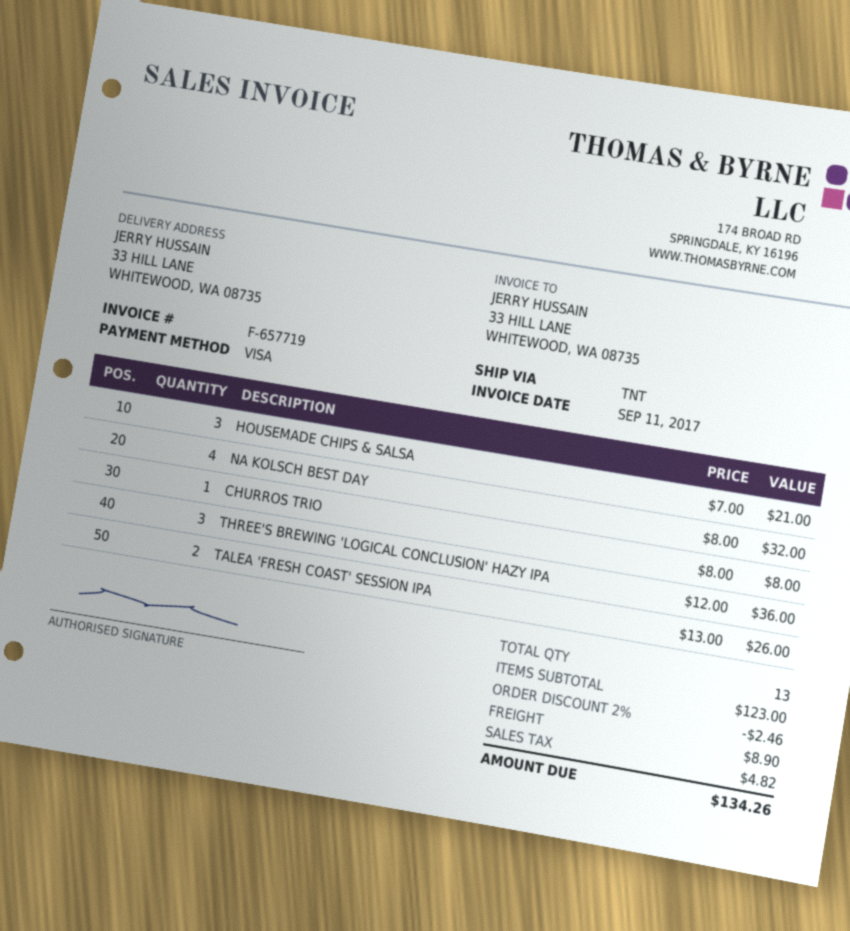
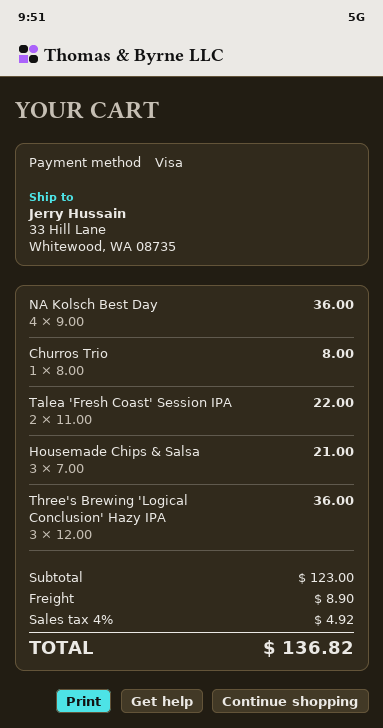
NA KOLSCH BEST DAY: 4 x 8.00 = 32.00 -> 4 x 9.00 = 36.00
TALEA 'FRESH COAST' SESSION IPA: 2 x 13.00 = 26.00 -> 2 x 11.00 = 22.00
discount: 2% = 2.46 -> none
tax: 4.82 -> 4.92
total: 134.26 -> 136.82

